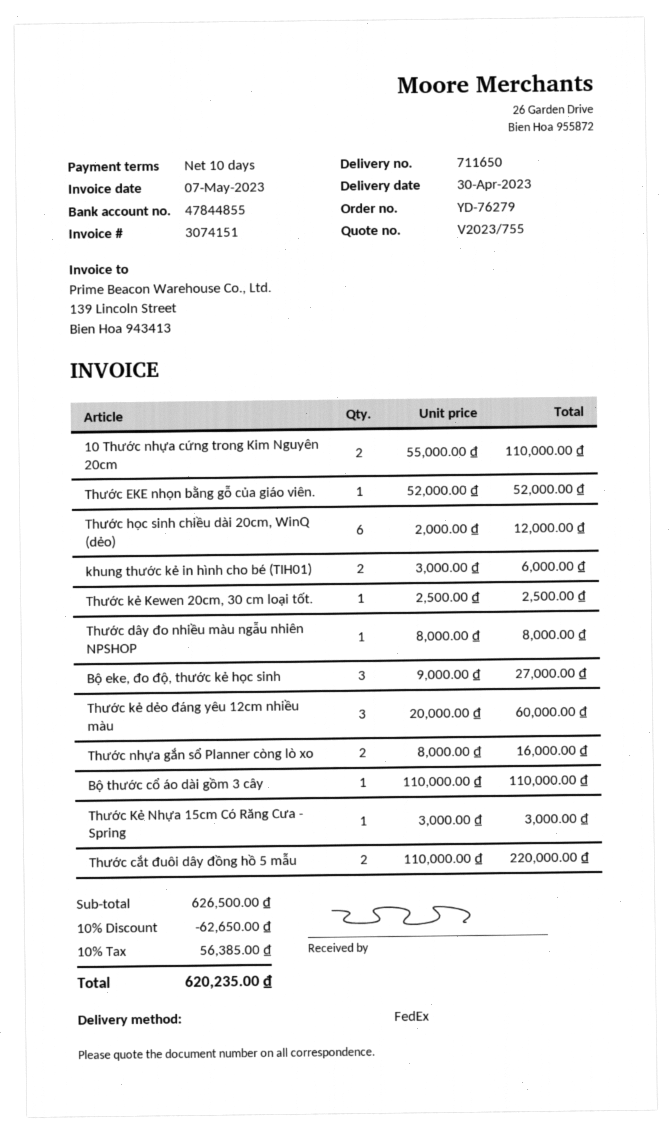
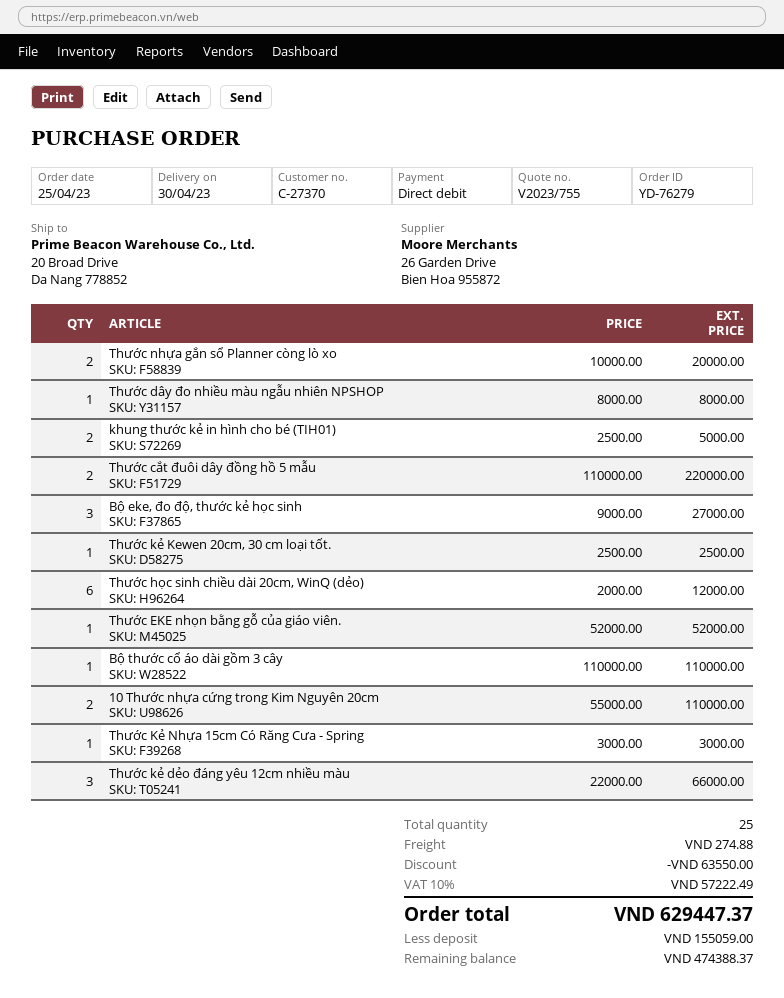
khung thước kẻ in hình cho bé (TIH01): 2 x 3000.00 = 6000.00 -> 2 x 2500.00 = 5000.00
Thước kẻ dẻo đáng yêu 12cm nhiều màu: 3 x 20000.00 = 60000.00 -> 3 x 22000.00 = 66000.00
Thước nhựa gắn sổ Planner còng lò xo: 2 x 8000.00 = 16000.00 -> 2 x 10000.00 = 20000.00
discount: 62650.00 -> 63550.00
shipping: none -> 274.88
tax: 10% = 56385.00 -> 10% = 57222.49
total: 620235.00 -> 629447.37

